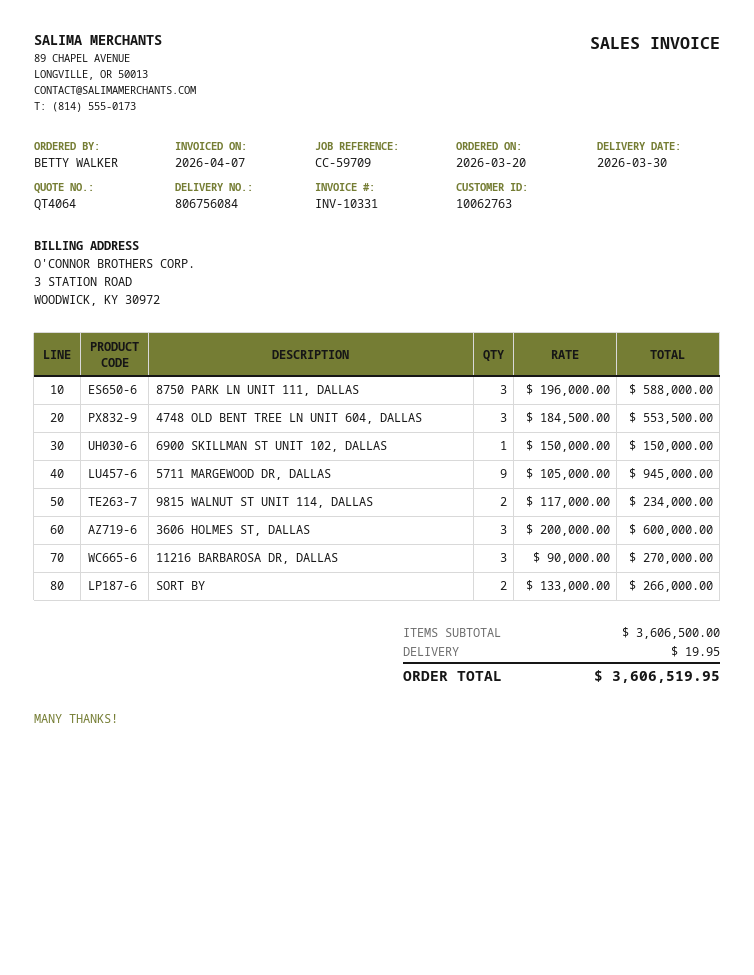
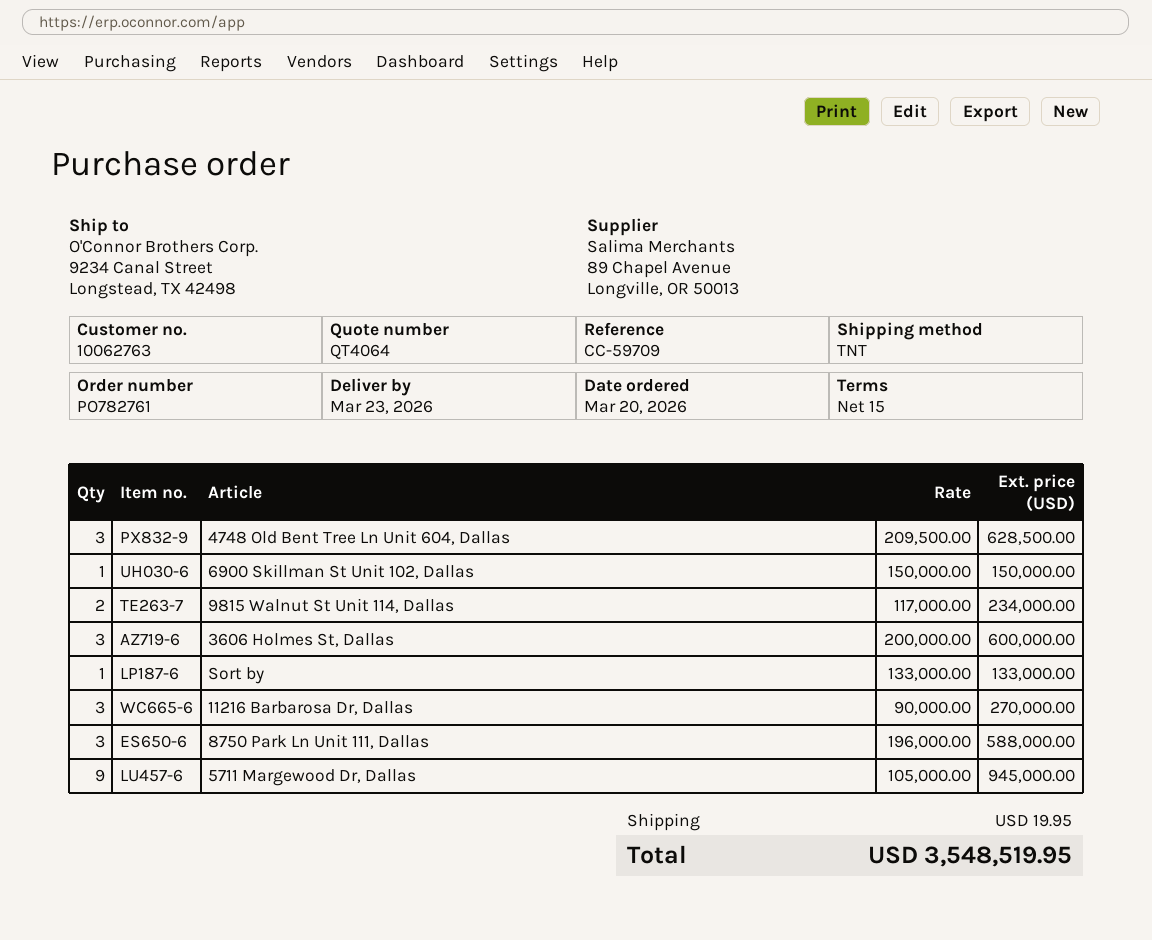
delivery date: 2026-03-30 -> 2026-03-23
4748 OLD BENT TREE LN UNIT 604, DALLAS: 3 x 184500.00 = 553500.00 -> 3 x 209500.00 = 628500.00
SORT BY: 2 x 133000.00 = 266000.00 -> 1 x 133000.00 = 133000.00
total: 3606519.95 -> 3548519.95

